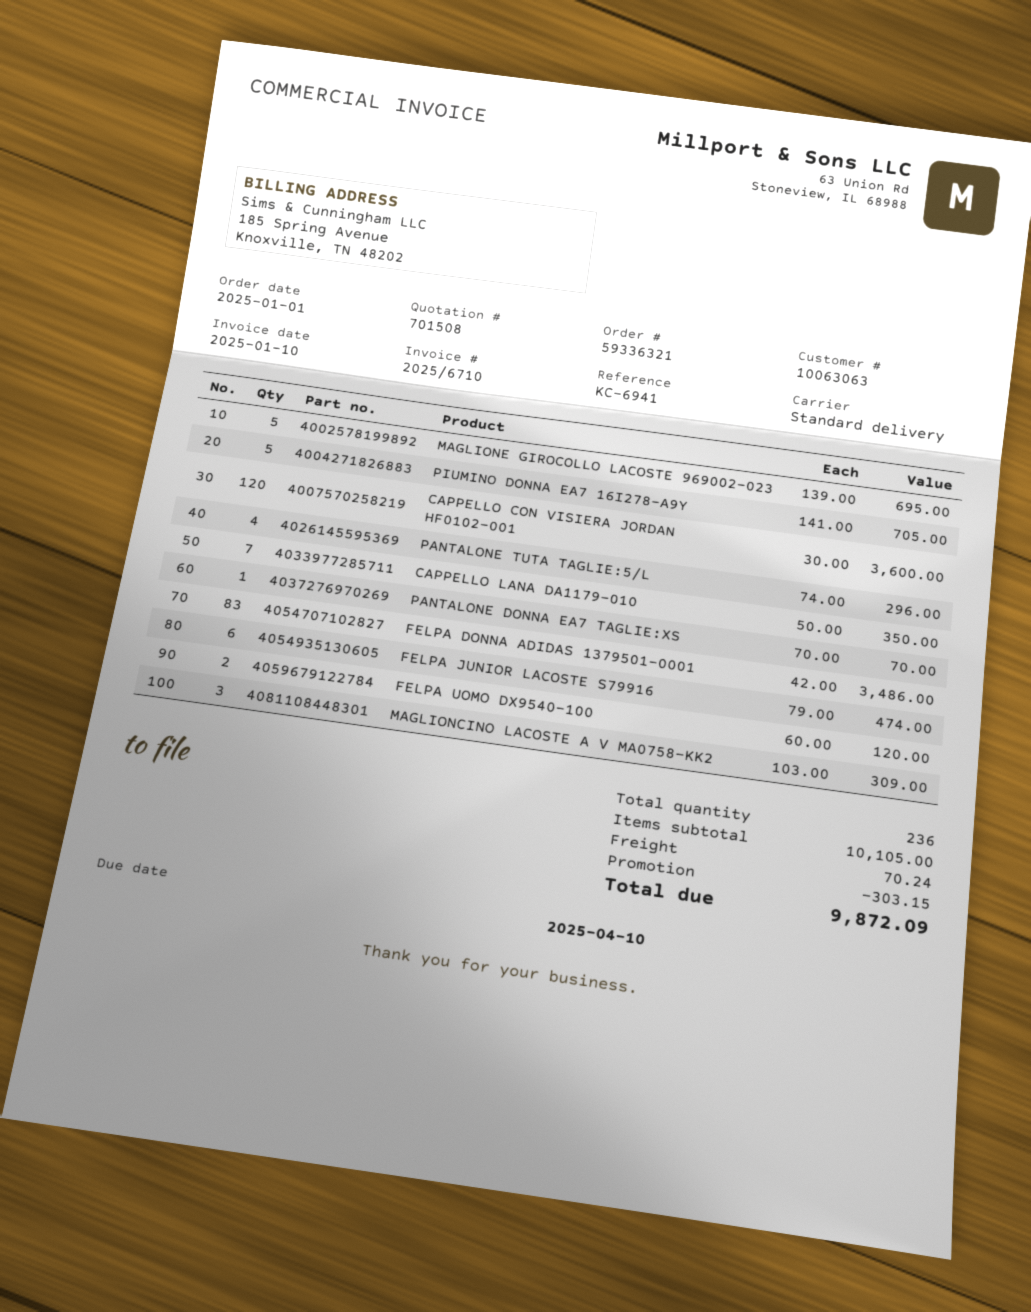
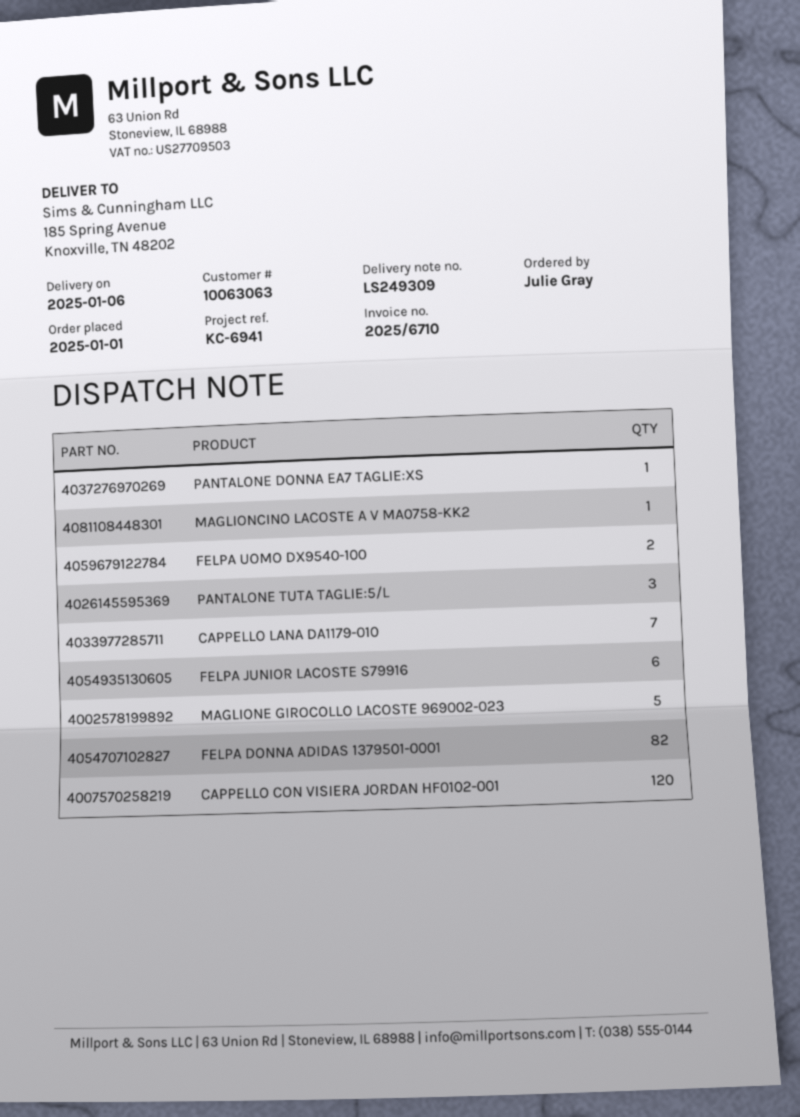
PIUMINO DONNA EA7 16I278-A9Y: 5 -> none
PANTALONE TUTA TAGLIE:5/L: 4 -> 3
FELPA DONNA ADIDAS 1379501-0001: 83 -> 82
MAGLIONCINO LACOSTE A V MA0758-KK2: 3 -> 1

